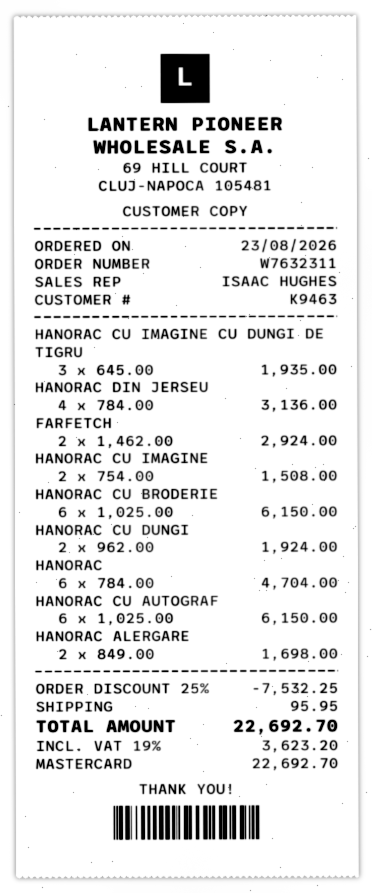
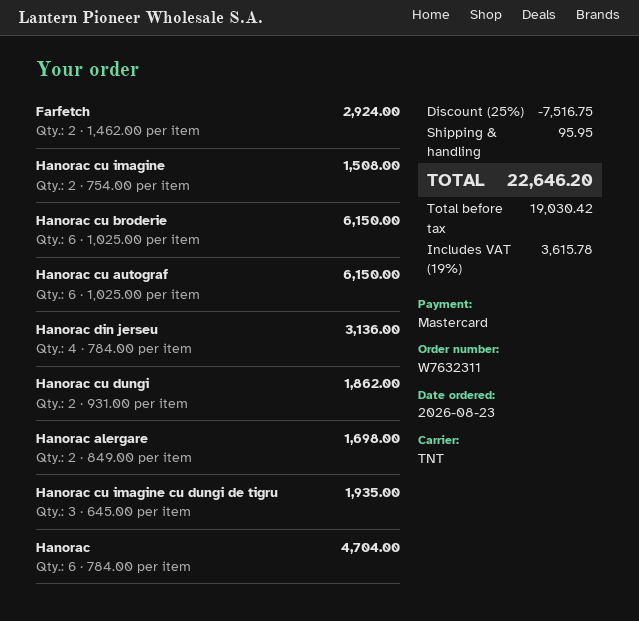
HANORAC CU DUNGI: 2 x 962.00 = 1924.00 -> 2 x 931.00 = 1862.00
discount: 25% = 7532.25 -> 25% = 7516.75
tax: 19% = 3623.20 -> 19% = 3615.78
total: 22692.70 -> 22646.20

